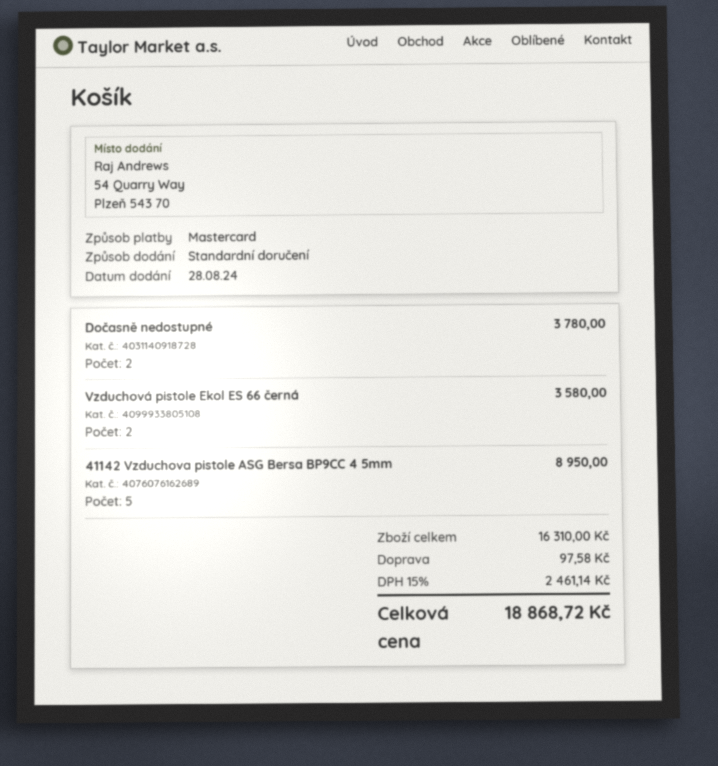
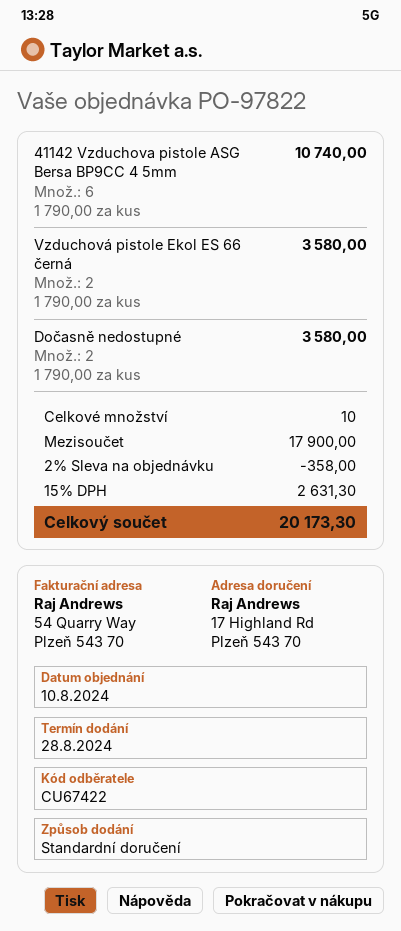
ship to: 54 Quarry Way, Plzeň 543 70 -> 17 Highland Rd, Plzeň 543 70
Dočasně nedostupné: 2 for 3780.00 -> 2 for 3580.00
41142 Vzduchova pistole ASG Bersa BP9CC 4 5mm: 5 for 8950.00 -> 6 for 10740.00
subtotal: 16310.00 -> 17900.00
discount: none -> 2% = 358.00
shipping: 97.58 -> none
tax: 15% = 2461.14 -> 15% = 2631.30
total: 18868.72 -> 20173.30

